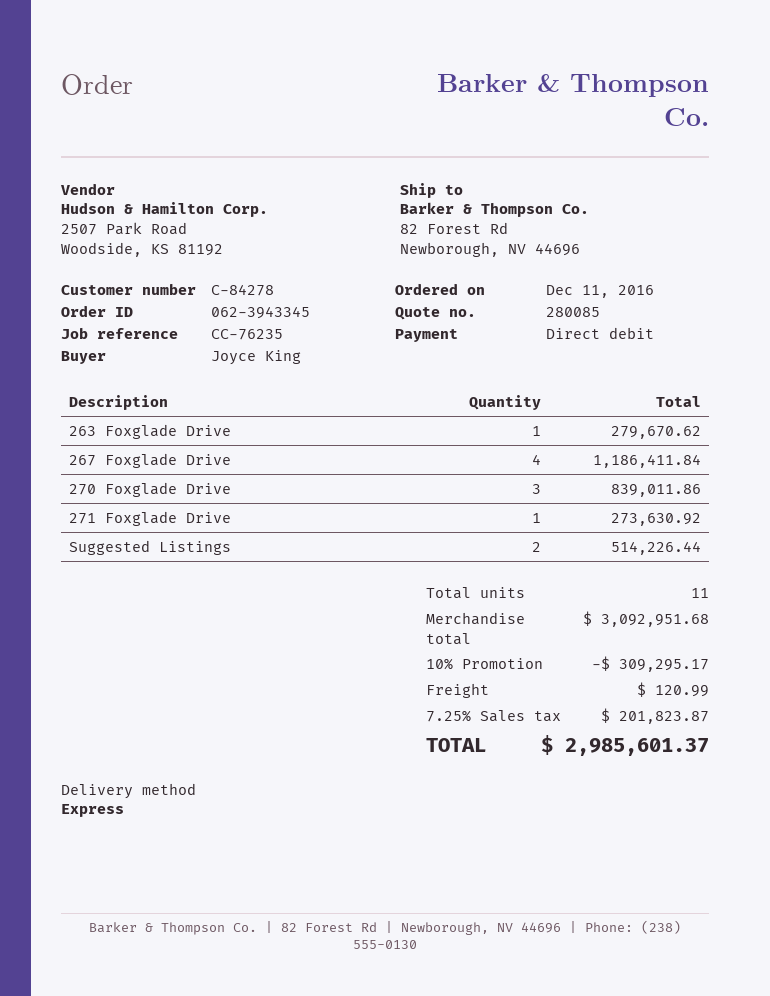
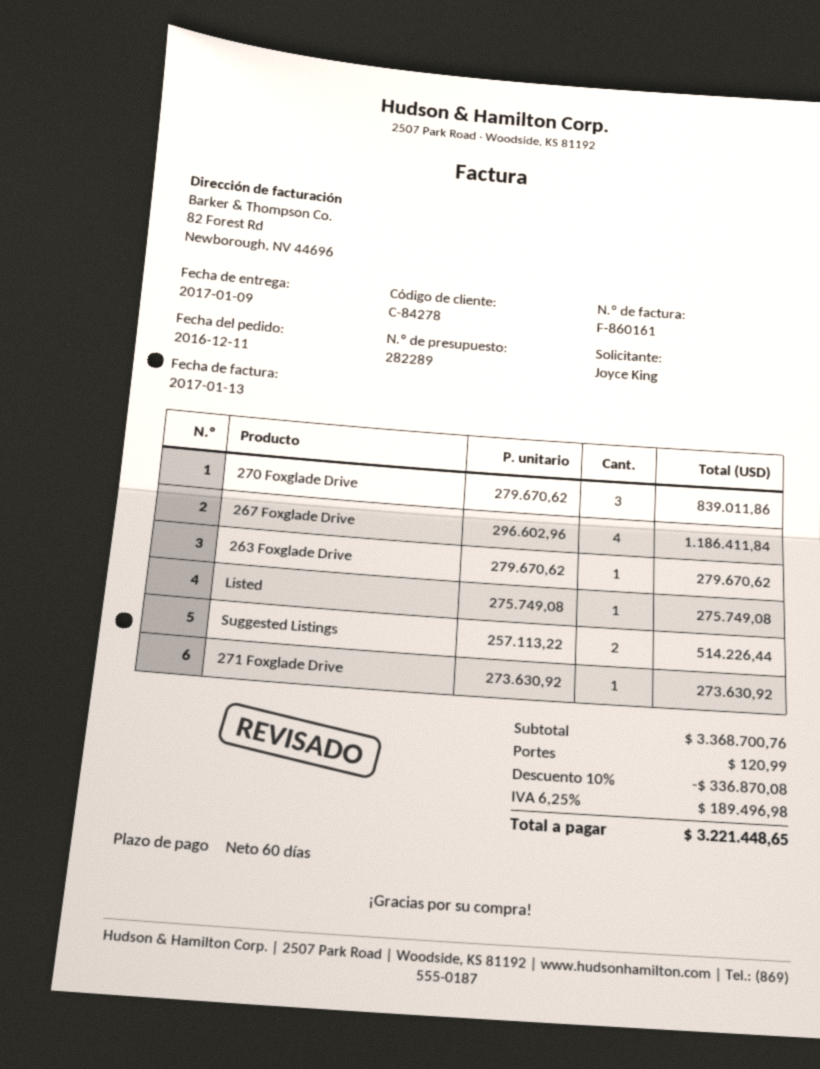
quote number: 280085 -> 282289
Listed: none -> 1 for 275749.08
subtotal: 3092951.68 -> 3368700.76
discount: 10% = 309295.17 -> 10% = 336870.08
tax: 7.25% = 201823.87 -> 6.25% = 189496.98
total: 2985601.37 -> 3221448.65

